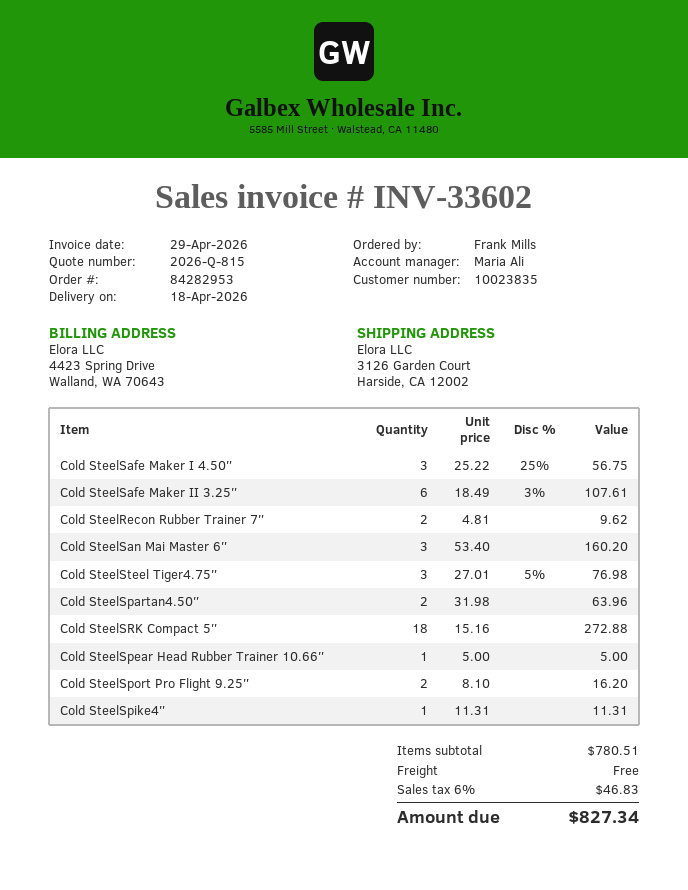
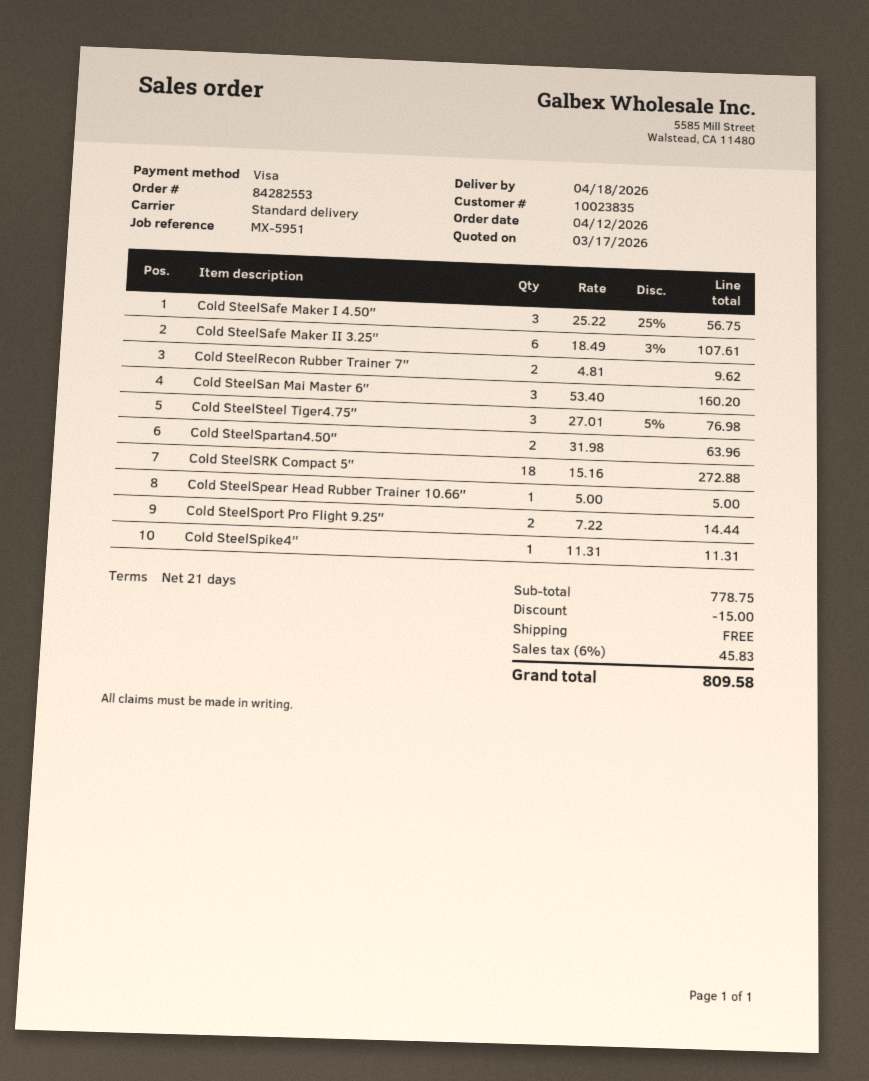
order number: 84282953 -> 84282553
Cold SteelSport Pro Flight 9.25″: 2 x 8.10 = 16.20 -> 2 x 7.22 = 14.44
subtotal: 780.51 -> 778.75
discount: none -> 15.00
tax: 6% = 46.83 -> 6% = 45.83
total: 827.34 -> 809.58

